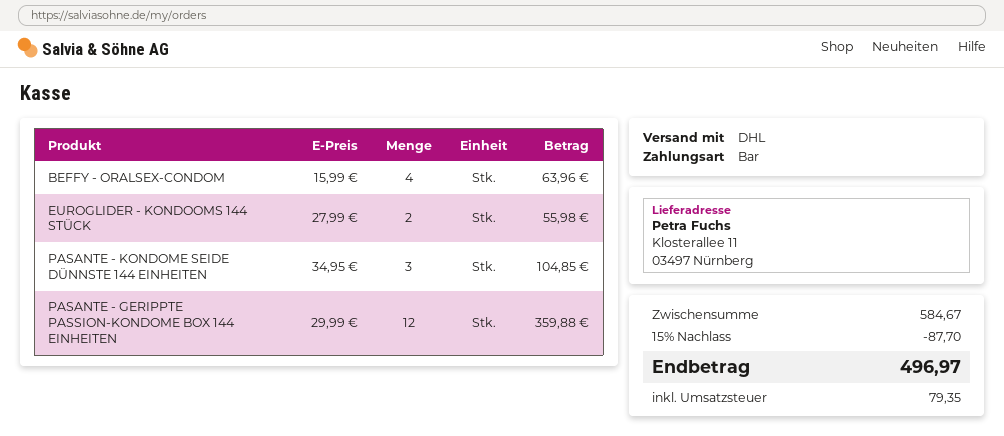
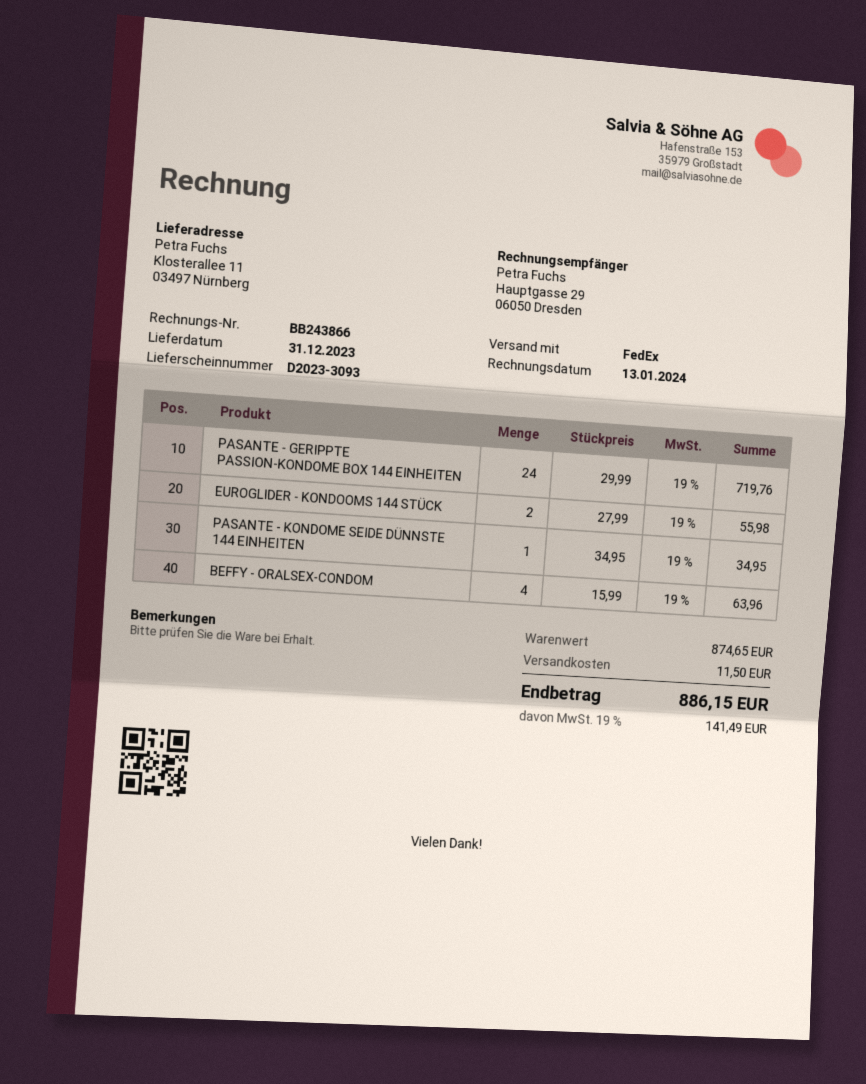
shipping method: DHL -> FedEx
PASANTE - KONDOME SEIDE DÜNNSTE 144 EINHEITEN: 3 x 34.95 = 104.85 -> 1 x 34.95 = 34.95
PASANTE - GERIPPTE PASSION-KONDOME BOX 144 EINHEITEN: 12 x 29.99 = 359.88 -> 24 x 29.99 = 719.76
subtotal: 584.67 -> 874.65
discount: 15% = 87.70 -> none
shipping: none -> 11.50
tax: 79.35 -> 141.49
total: 496.97 -> 886.15

